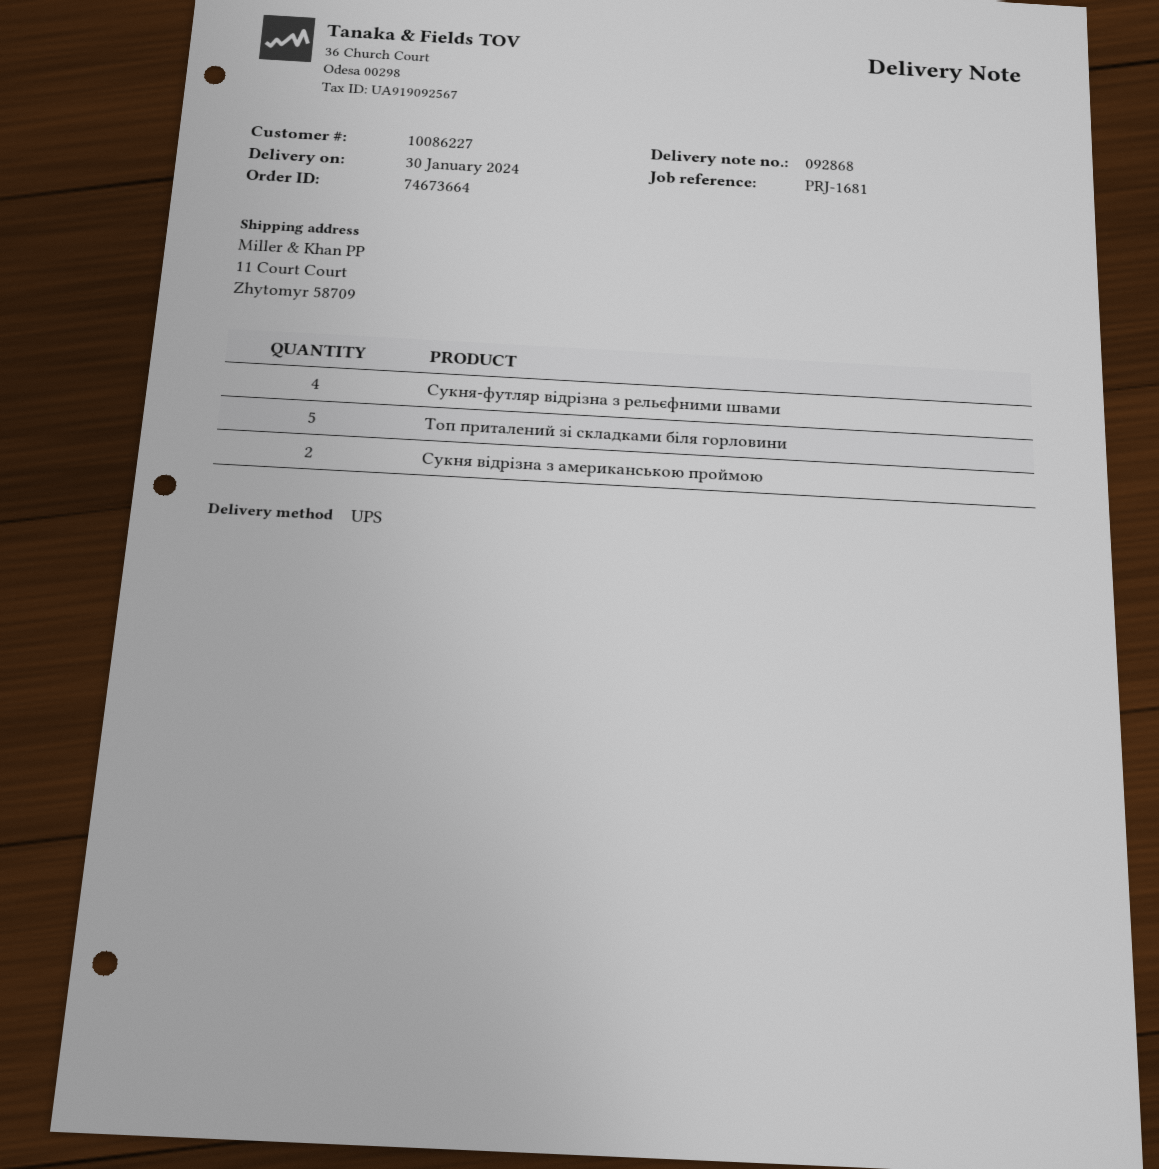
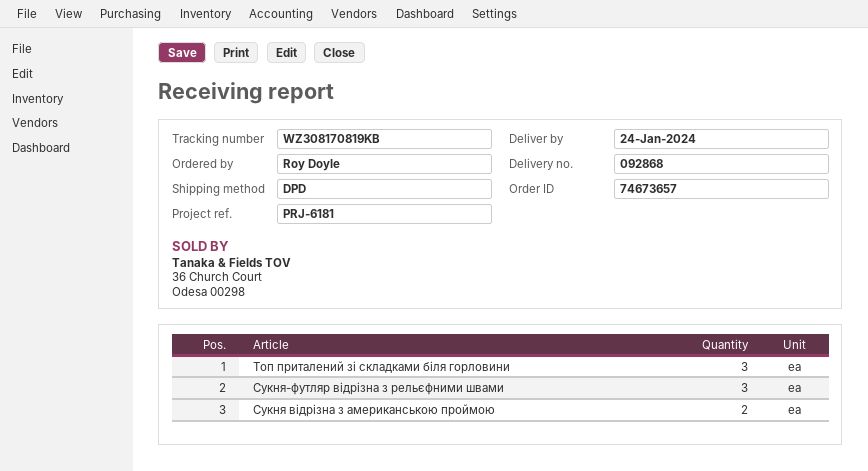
order number: 74673664 -> 74673657
delivery date: 2024-01-30 -> 2024-01-24
reference: PRJ-1681 -> PRJ-6181
shipping method: UPS -> DPD
Сукня-футляр відрізна з рельєфними швами: 4 -> 3
Топ приталений зі складками біля горловини: 5 -> 3

